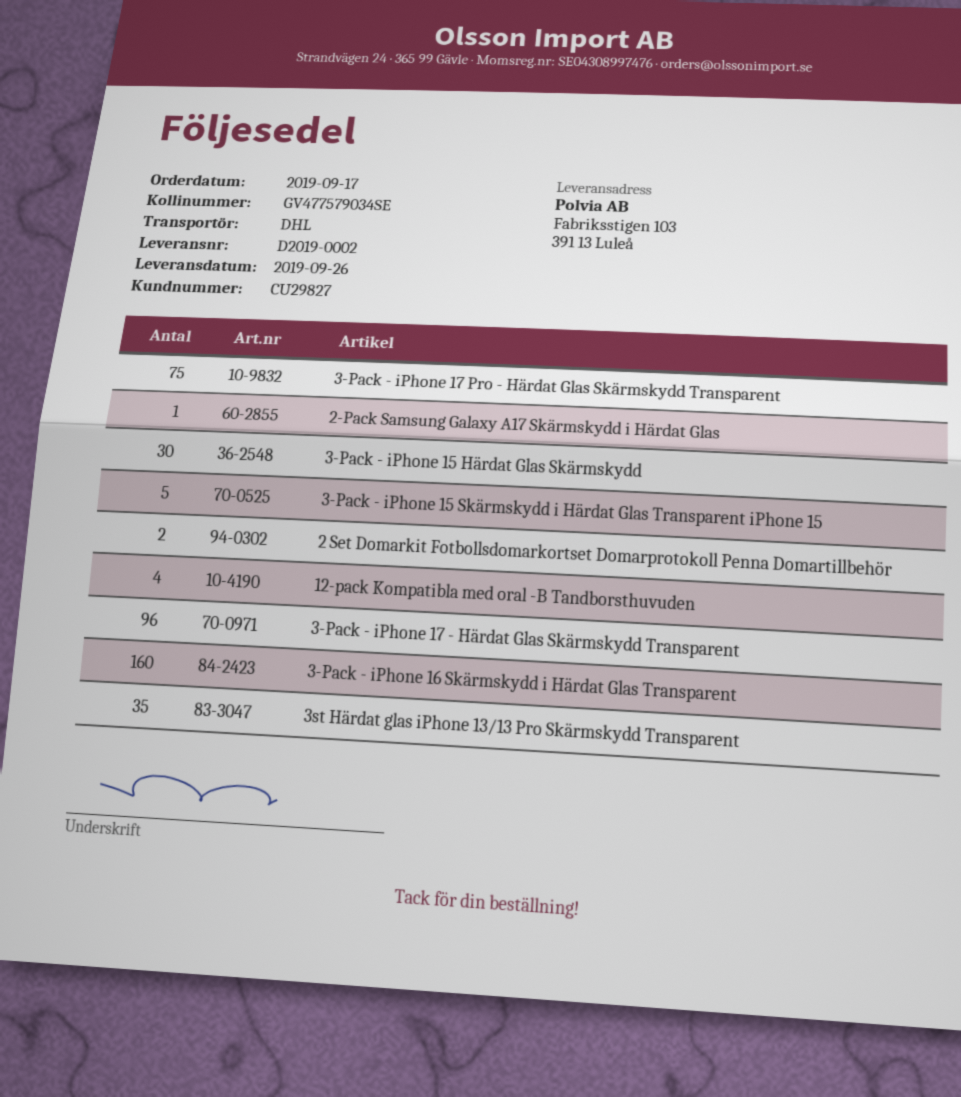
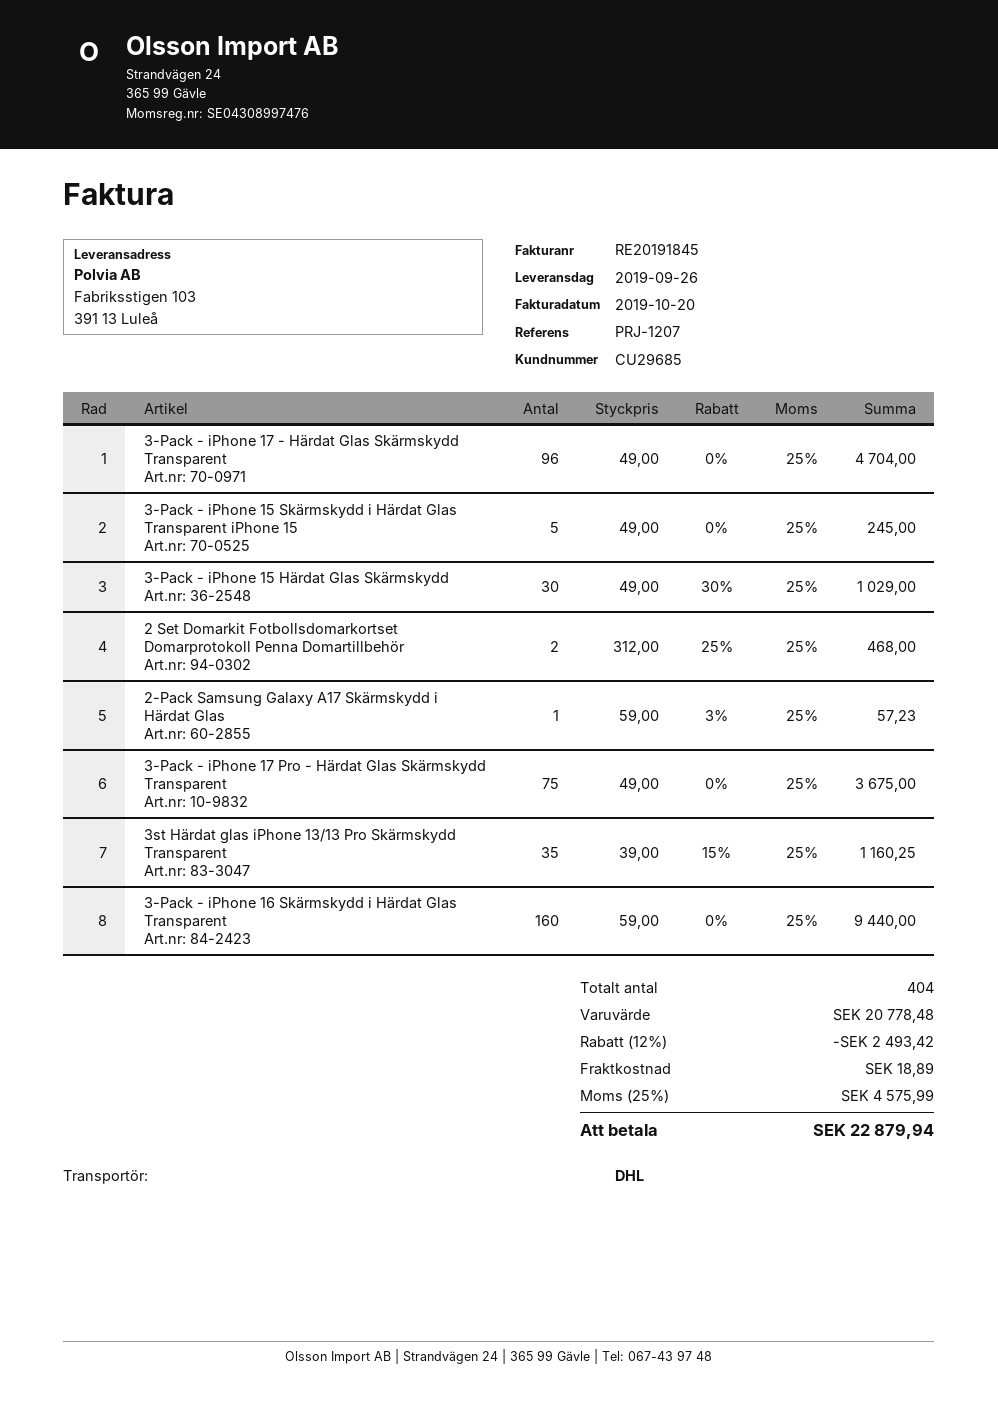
customer number: CU29827 -> CU29685
12-pack Kompatibla med oral -B Tandborsthuvuden: 4 -> none

